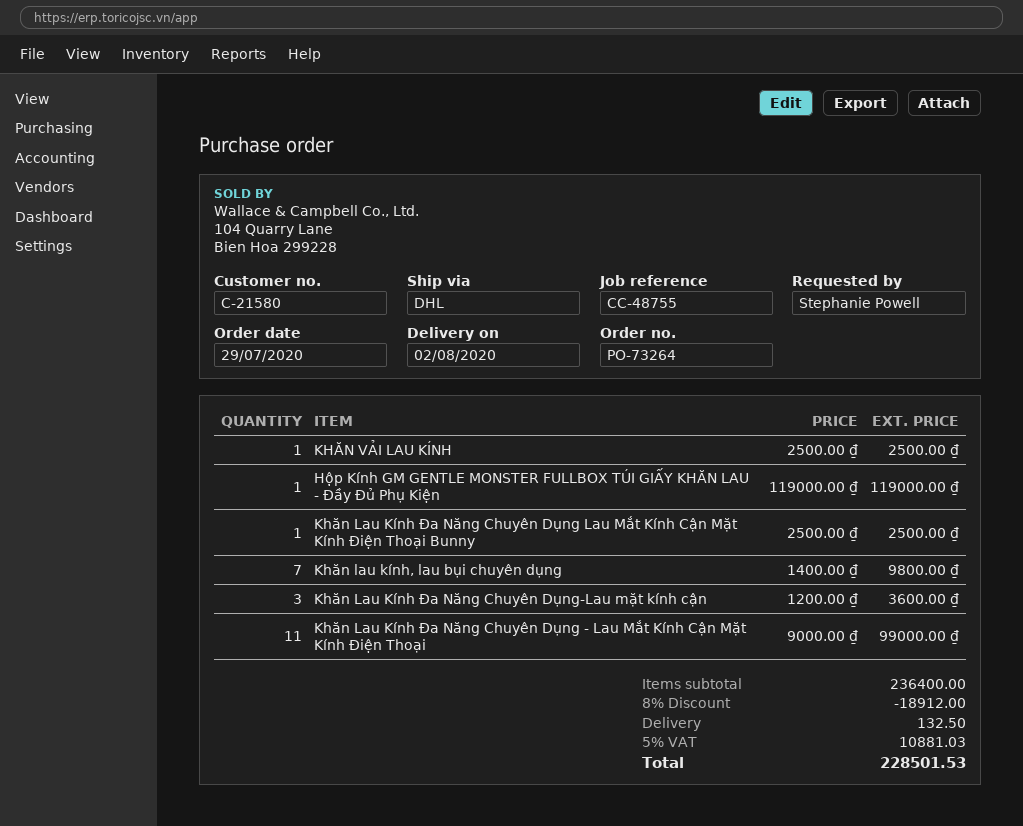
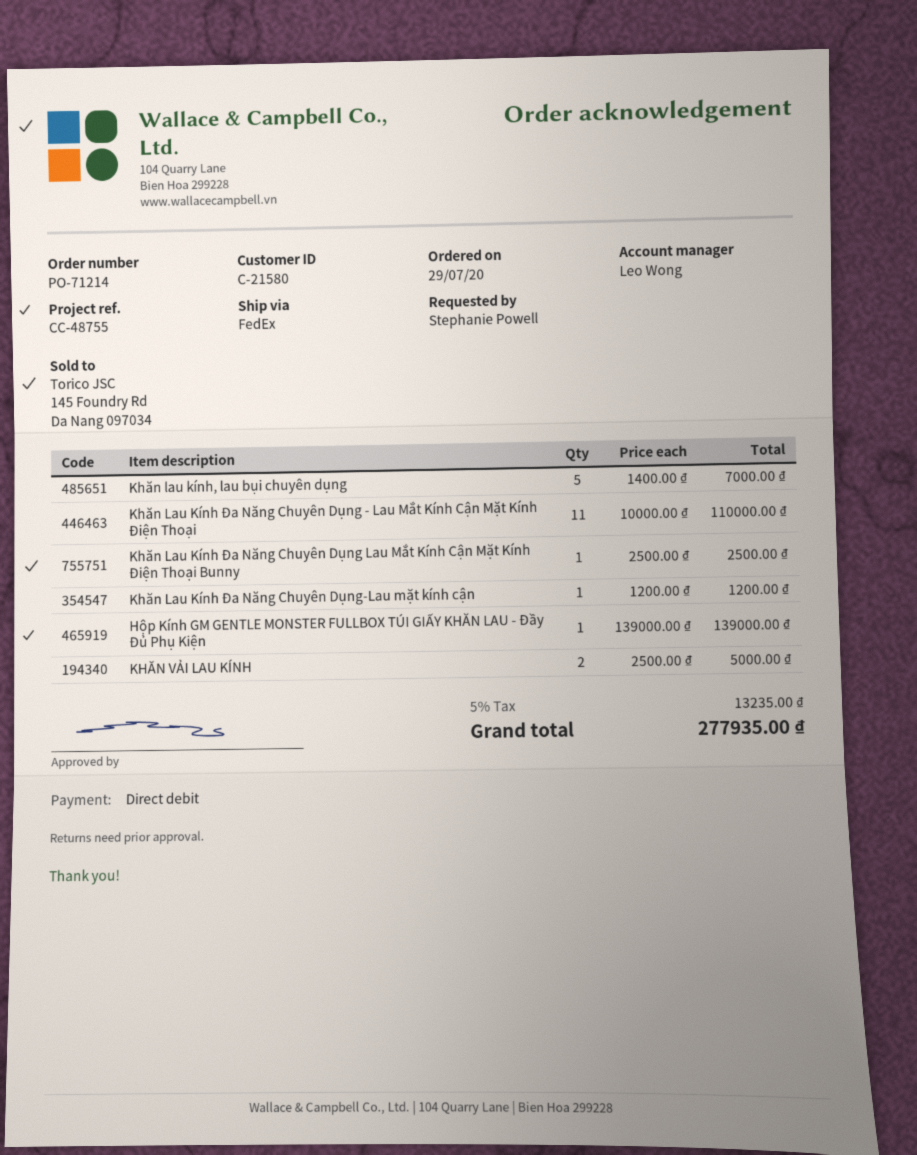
order number: PO-73264 -> PO-71214
shipping method: DHL -> FedEx
KHĂN VẢI LAU KÍNH: 1 x 2500.00 = 2500.00 -> 2 x 2500.00 = 5000.00
Hộp Kính GM GENTLE MONSTER FULLBOX TÚI GIẤY KHĂN LAU - Đầy Đủ Phụ Kiện: 1 x 119000.00 = 119000.00 -> 1 x 139000.00 = 139000.00
Khăn lau kính, lau bụi chuyên dụng: 7 x 1400.00 = 9800.00 -> 5 x 1400.00 = 7000.00
Khăn Lau Kính Đa Năng Chuyên Dụng-Lau mặt kính cận: 3 x 1200.00 = 3600.00 -> 1 x 1200.00 = 1200.00
Khăn Lau Kính Đa Năng Chuyên Dụng - Lau Mắt Kính Cận Mặt Kính Điện Thoại: 11 x 9000.00 = 99000.00 -> 11 x 10000.00 = 110000.00
discount: 8% = 18912.00 -> none
shipping: 132.50 -> none
tax: 5% = 10881.03 -> 5% = 13235.00
total: 228501.53 -> 277935.00

